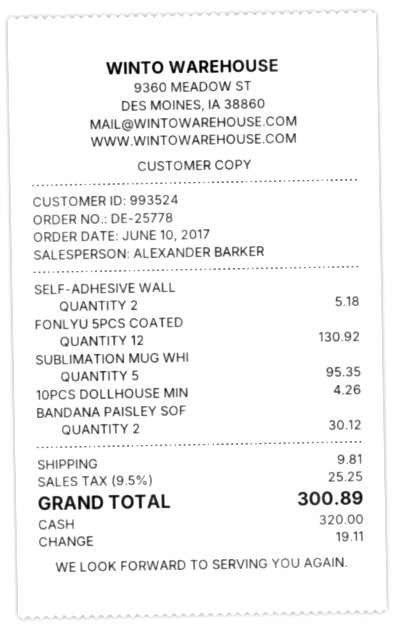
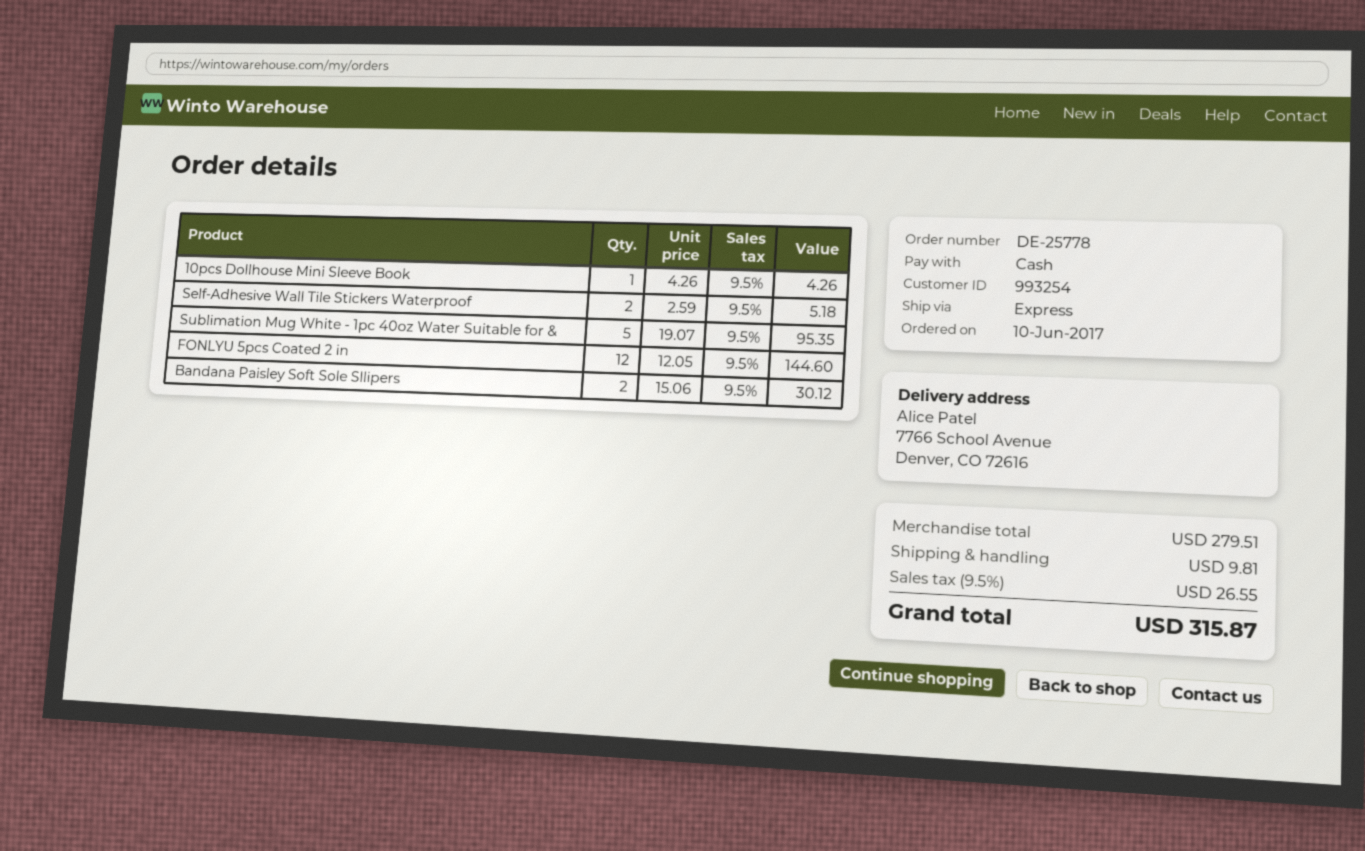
customer number: 993524 -> 993254
FONLYU 5PCS COATED: 12 for 130.92 -> 12 for 144.60
tax: 9.5% = 25.25 -> 9.5% = 26.55
total: 300.89 -> 315.87

